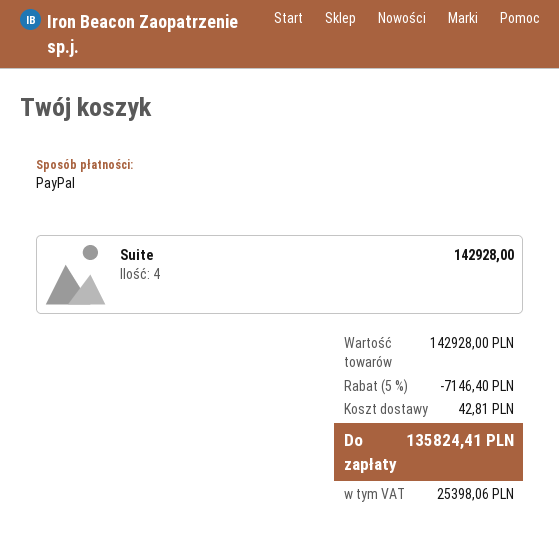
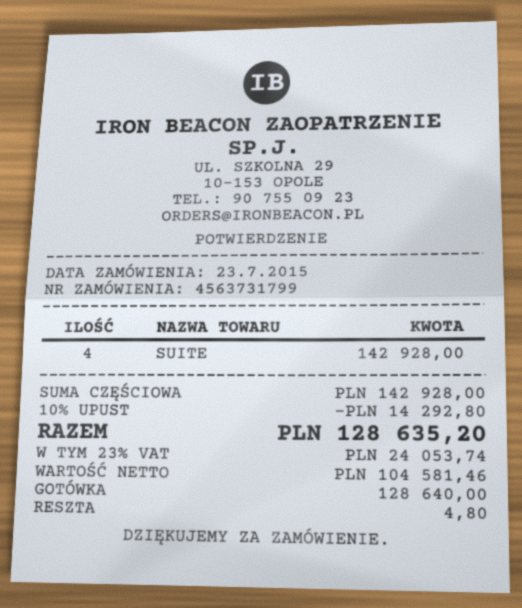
payment method: PayPal -> cash
discount: 5% = 7146.40 -> 10% = 14292.80
shipping: 42.81 -> none
tax: 25398.06 -> 24053.74
total: 135824.41 -> 128635.20

